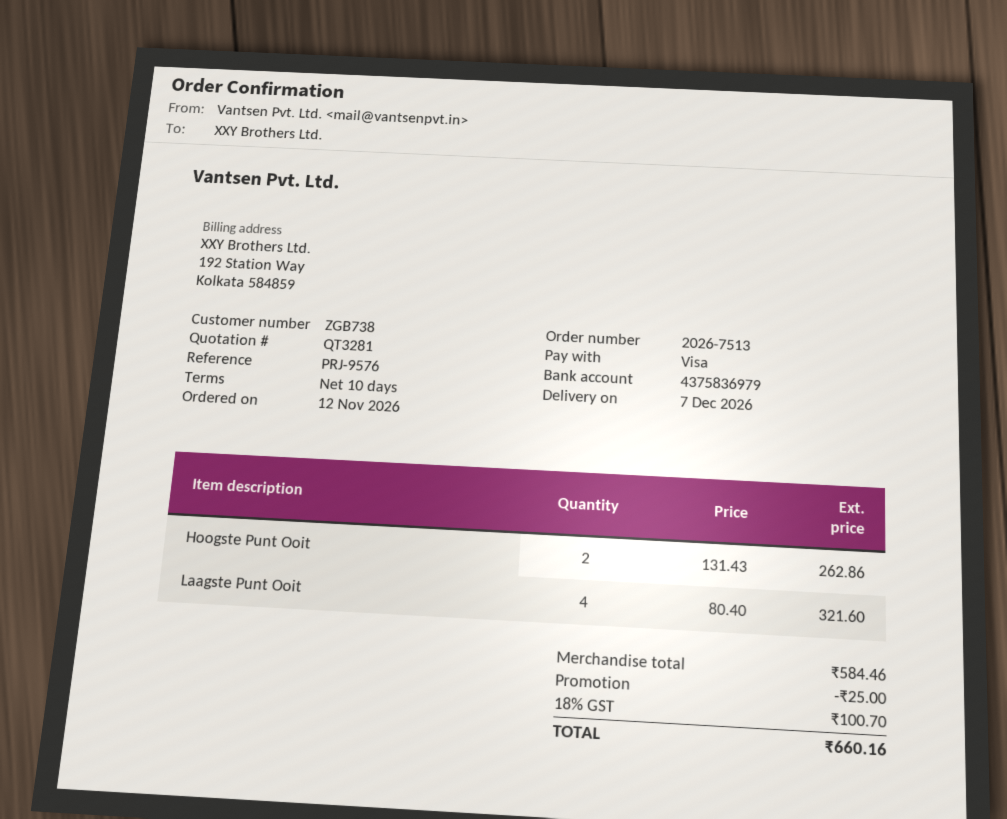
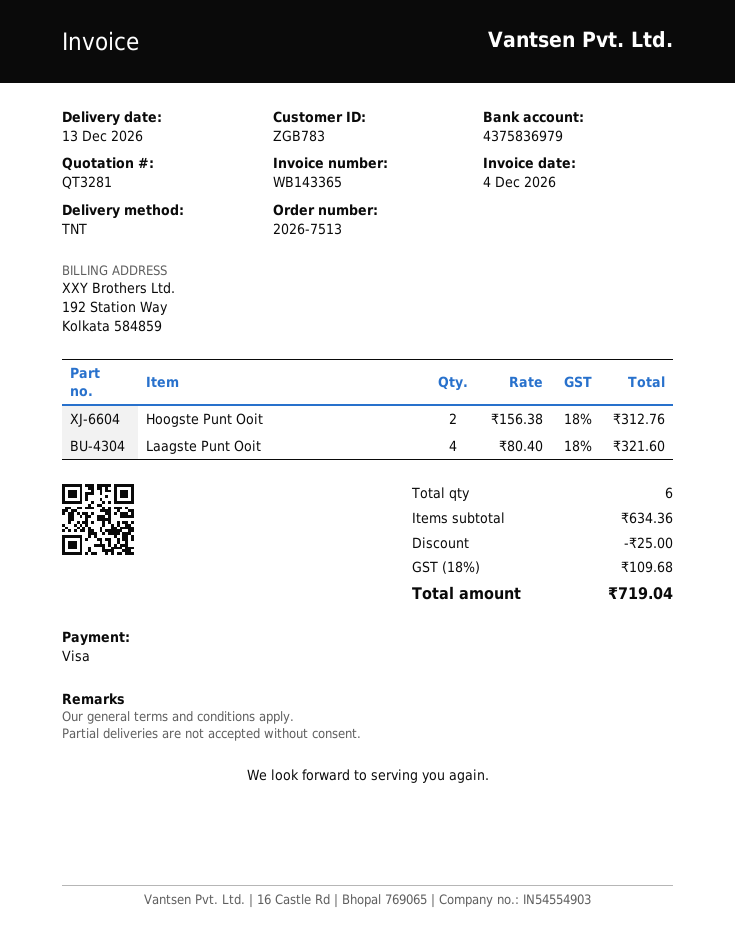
delivery date: 2026-12-07 -> 2026-12-13
customer number: ZGB738 -> ZGB783
Hoogste Punt Ooit: 2 x 131.43 = 262.86 -> 2 x 156.38 = 312.76
subtotal: 584.46 -> 634.36
tax: 18% = 100.70 -> 18% = 109.68
total: 660.16 -> 719.04

